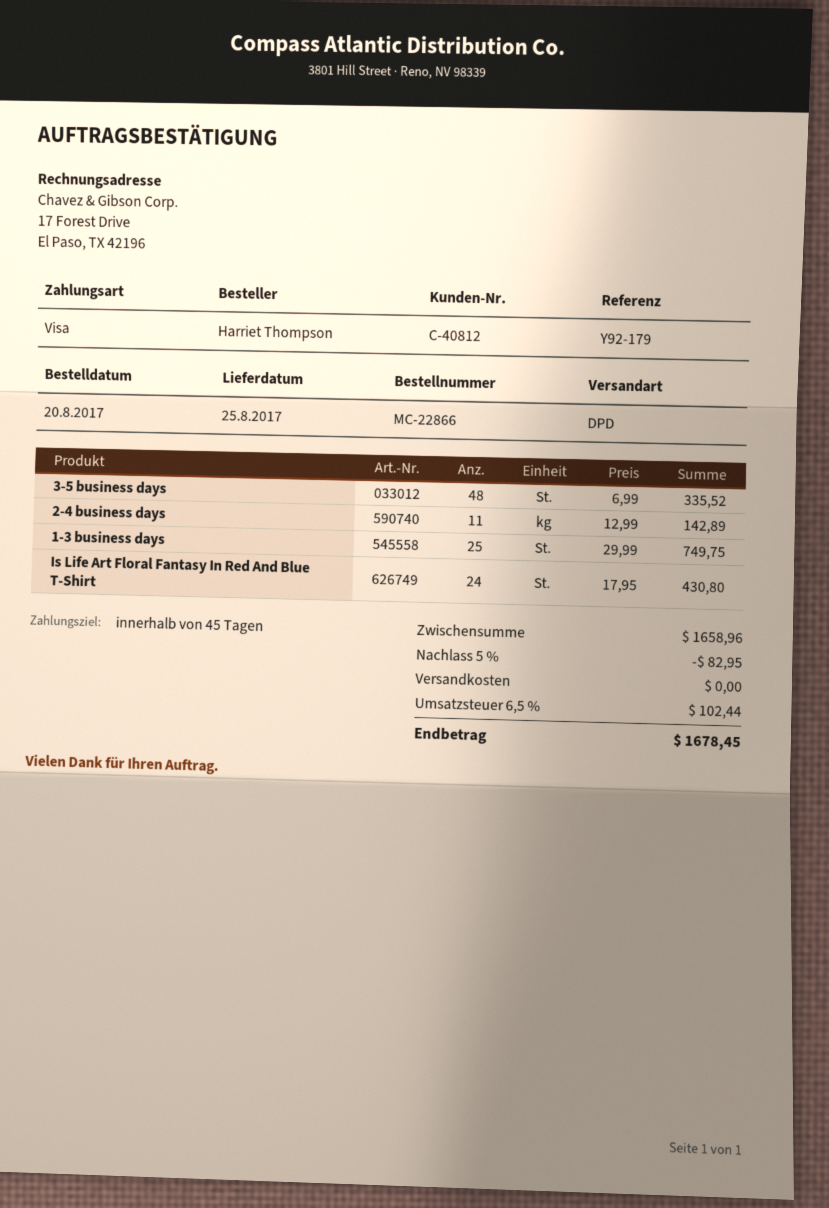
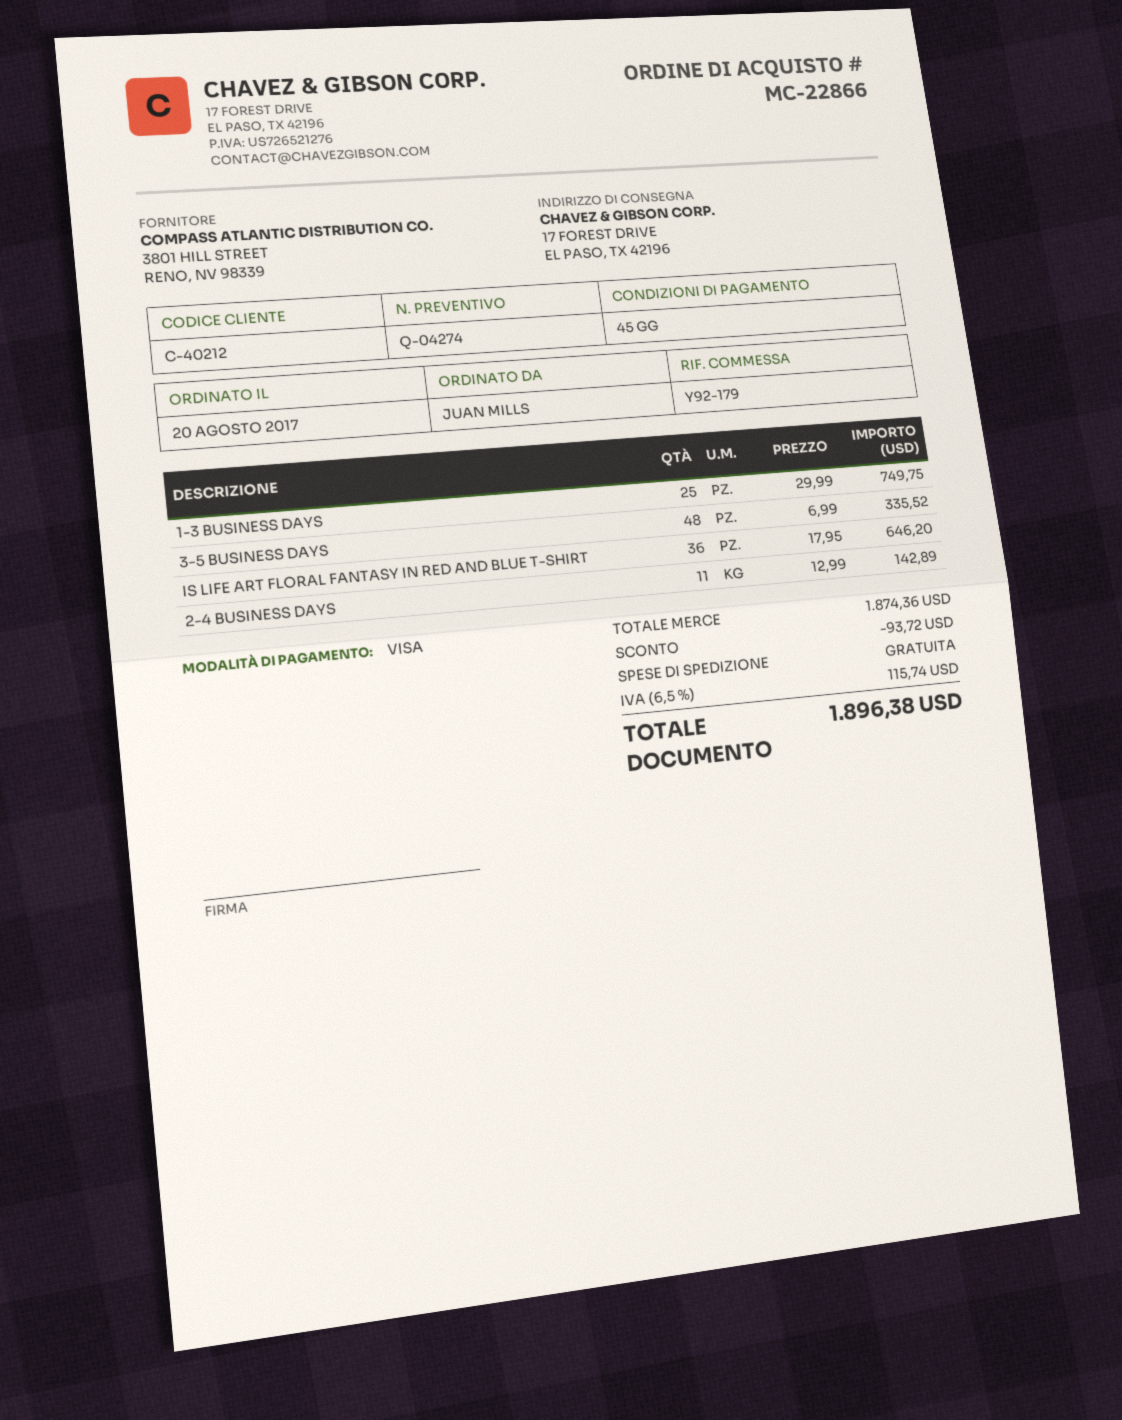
customer number: C-40812 -> C-40212
ordered by: Harriet Thompson -> JUAN MILLS
Is Life Art Floral Fantasy In Red And Blue T-Shirt: 24 x 17.95 = 430.80 -> 36 x 17.95 = 646.20
subtotal: 1658.96 -> 1874.36
discount: 82.95 -> 93.72
tax: 6.5% = 102.44 -> 6.5% = 115.74
total: 1678.45 -> 1896.38

